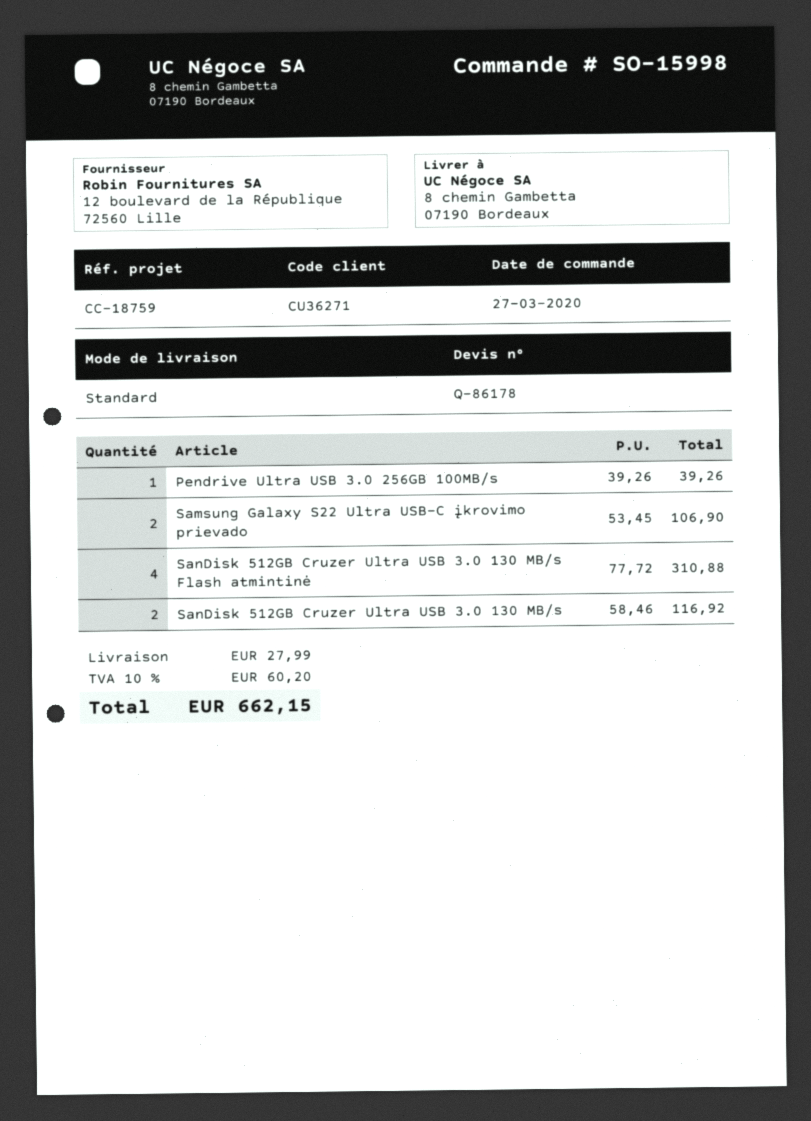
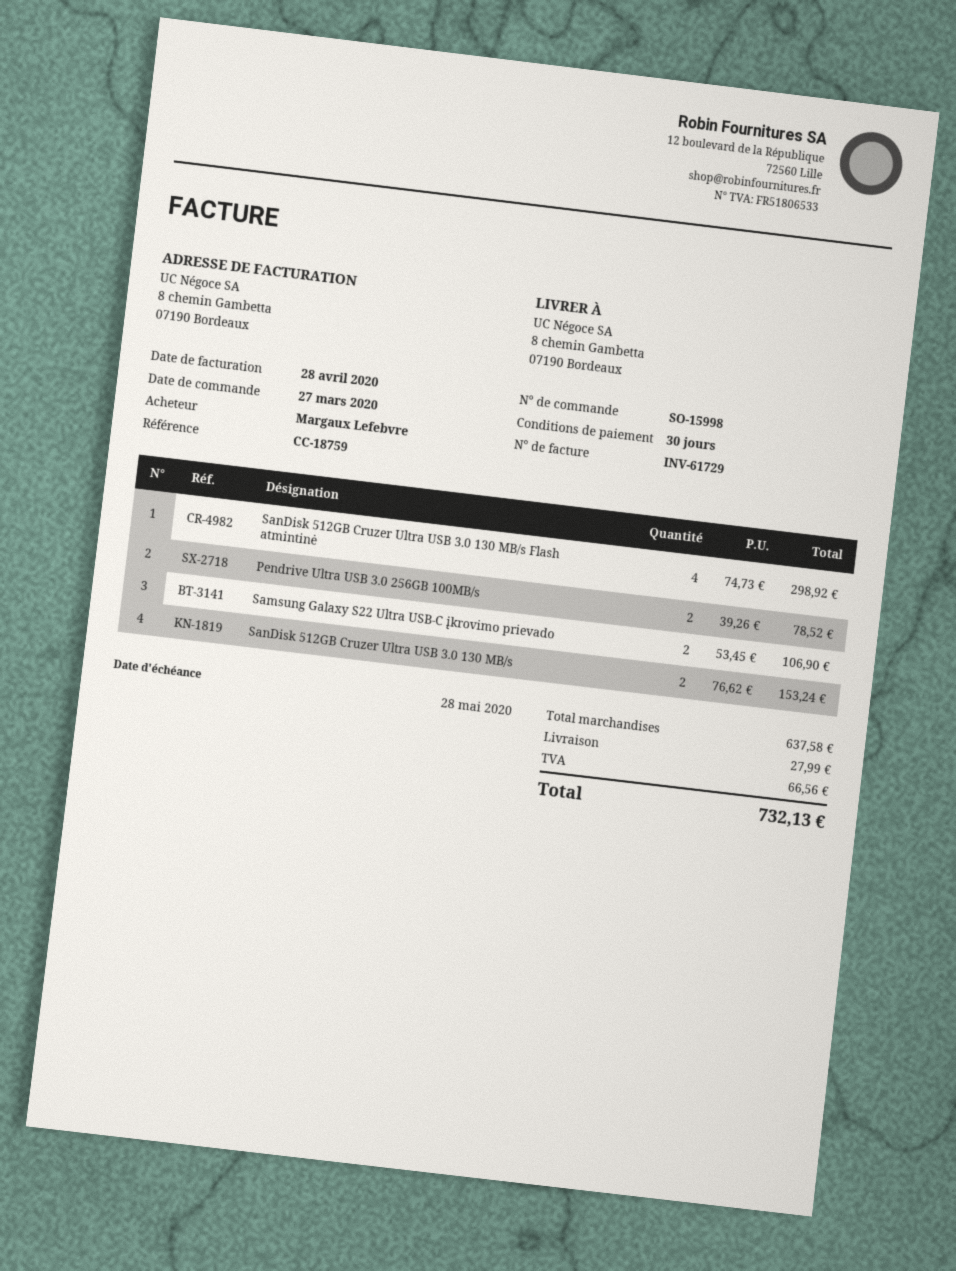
Pendrive Ultra USB 3.0 256GB 100MB/s: 1 x 39.26 = 39.26 -> 2 x 39.26 = 78.52
SanDisk 512GB Cruzer Ultra USB 3.0 130 MB/s Flash atmintinė: 4 x 77.72 = 310.88 -> 4 x 74.73 = 298.92
SanDisk 512GB Cruzer Ultra USB 3.0 130 MB/s: 2 x 58.46 = 116.92 -> 2 x 76.62 = 153.24
tax: 60.20 -> 66.56
total: 662.15 -> 732.13

